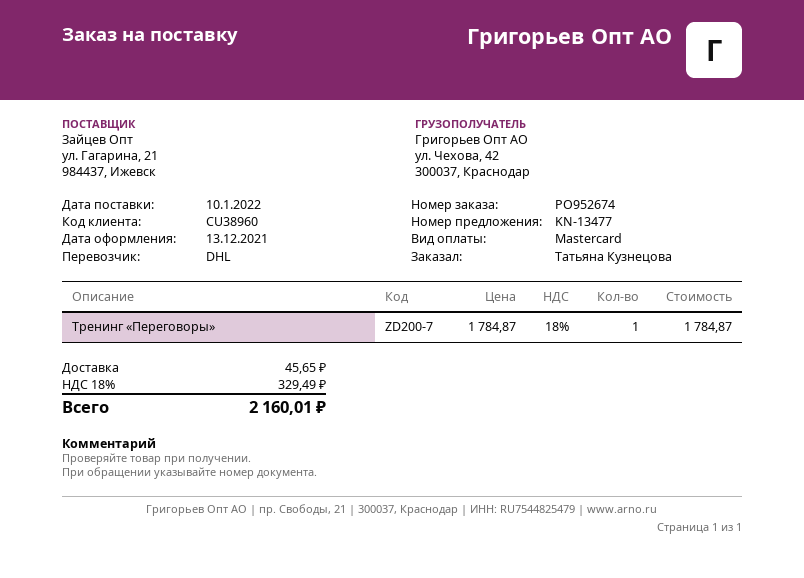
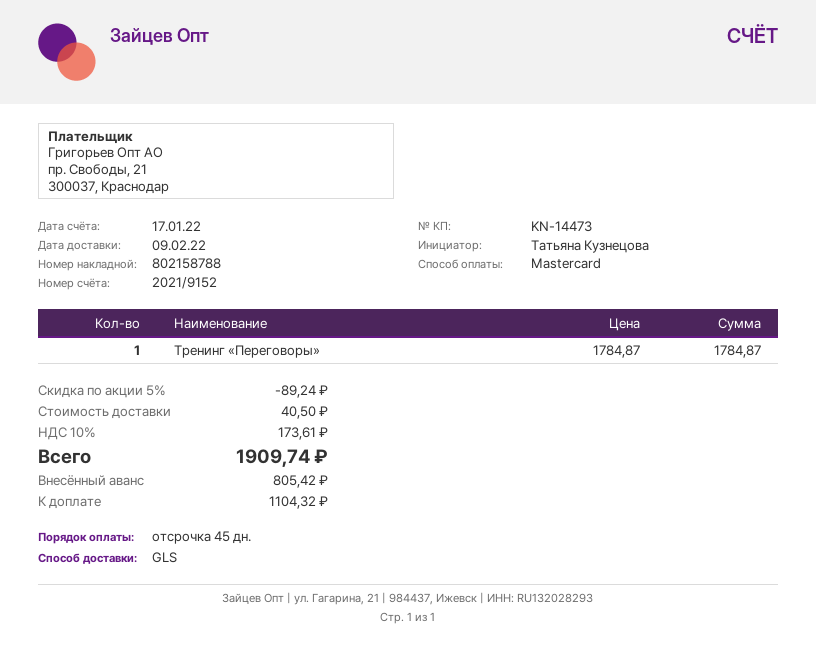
quote number: KN-13477 -> KN-14473
delivery date: 2022-01-10 -> 2022-02-09
shipping method: DHL -> GLS
discount: none -> 5% = 89.24
shipping: 45.65 -> 40.50
tax: 18% = 329.49 -> 10% = 173.61
total: 2160.01 -> 1909.74

